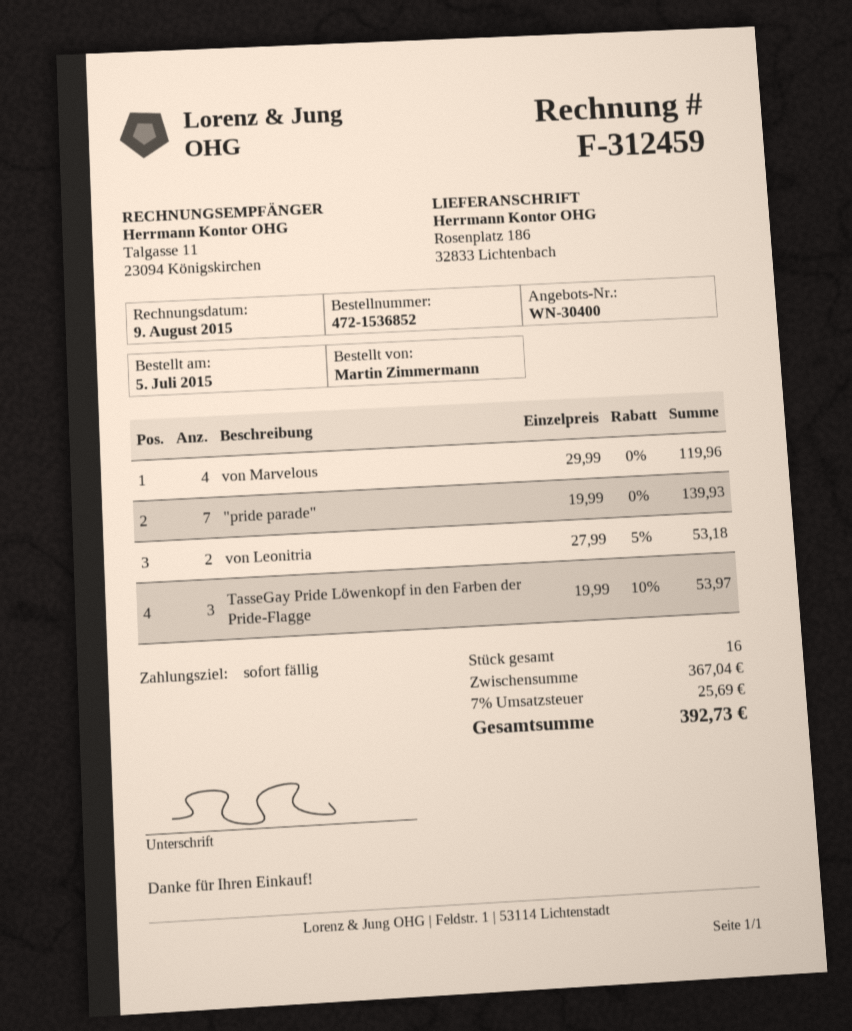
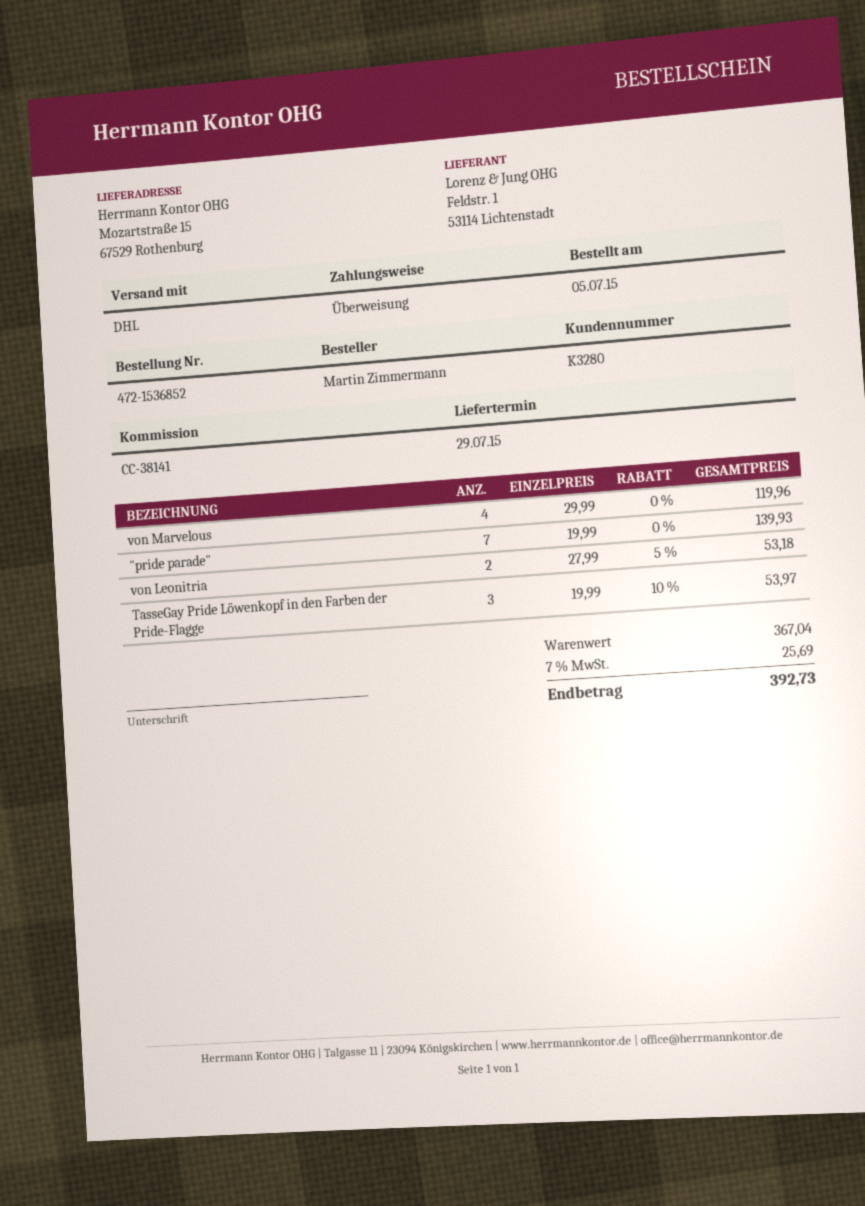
ship to: Rosenplatz 186, 32833 Lichtenbach -> Mozartstraße 15, 67529 Rothenburg

